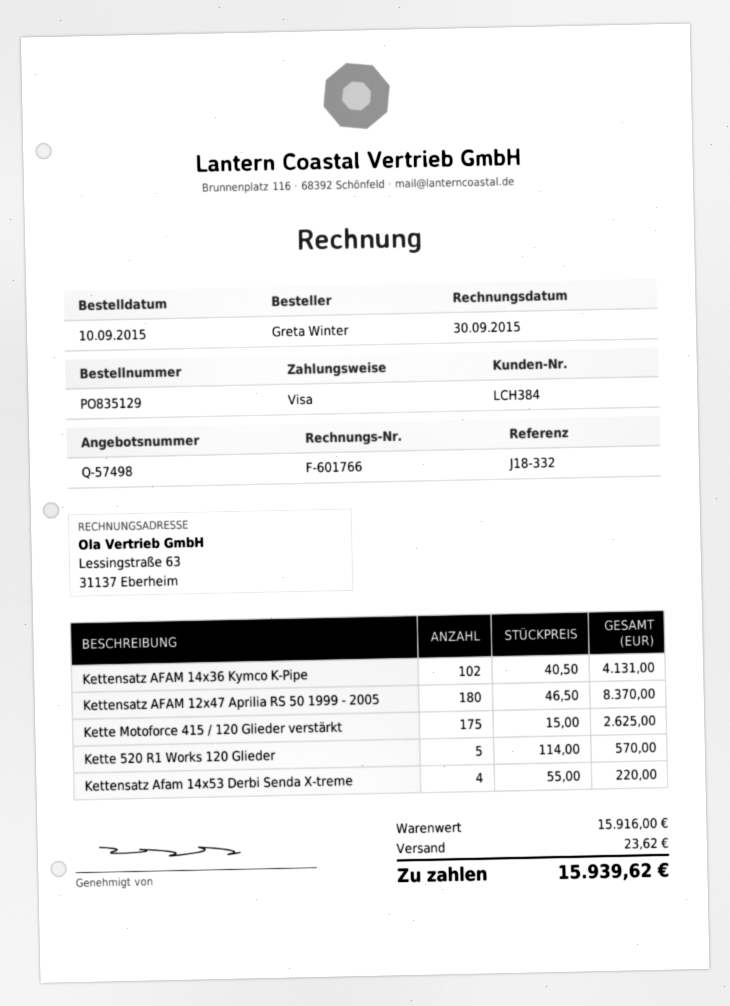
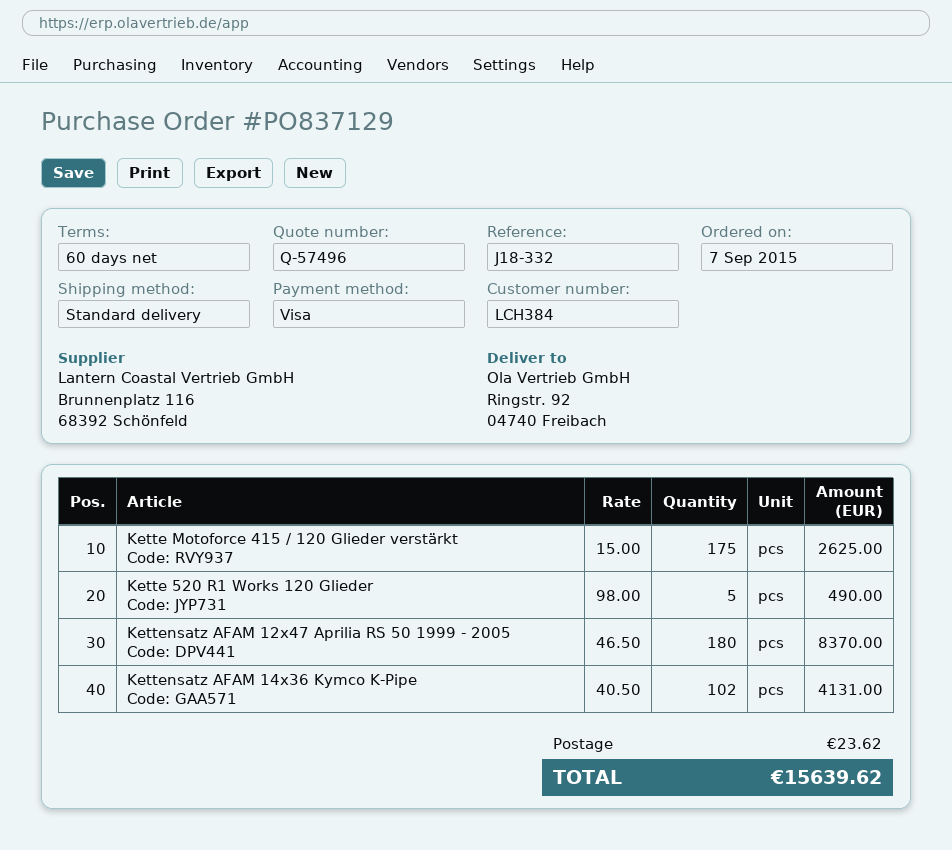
quote number: Q-57498 -> Q-57496
order number: PO835129 -> PO837129
order date: 2015-09-10 -> 2015-09-07
Kette 520 R1 Works 120 Glieder: 5 x 114.00 = 570.00 -> 5 x 98.00 = 490.00
Kettensatz Afam 14x53 Derbi Senda X-treme: 4 x 55.00 = 220.00 -> none
total: 15939.62 -> 15639.62

